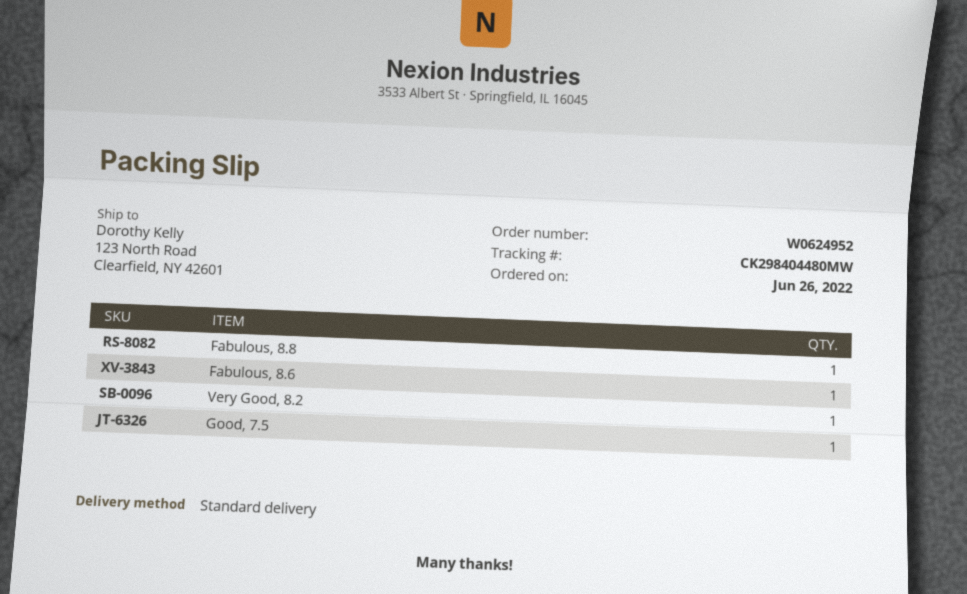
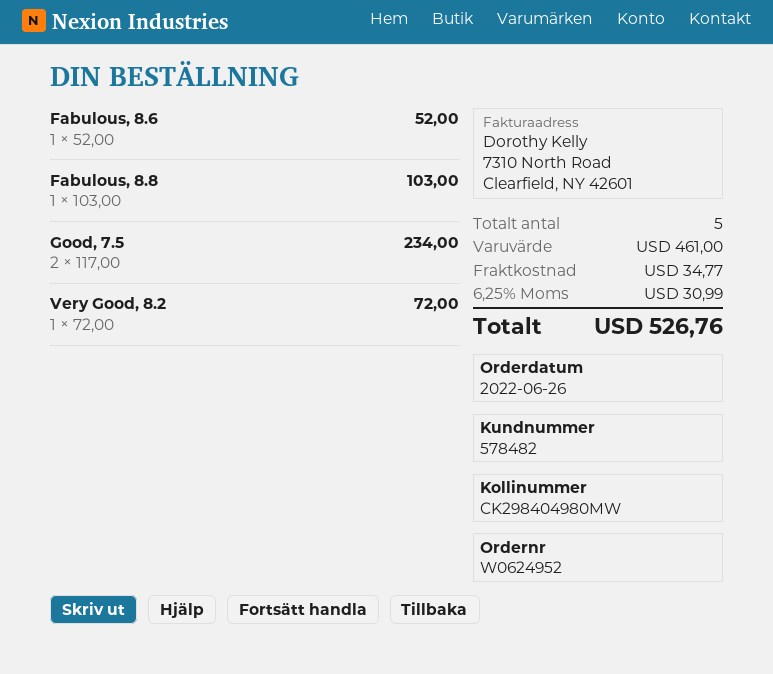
tracking number: CK298404480MW -> CK298404980MW
Good, 7.5: 1 -> 2

